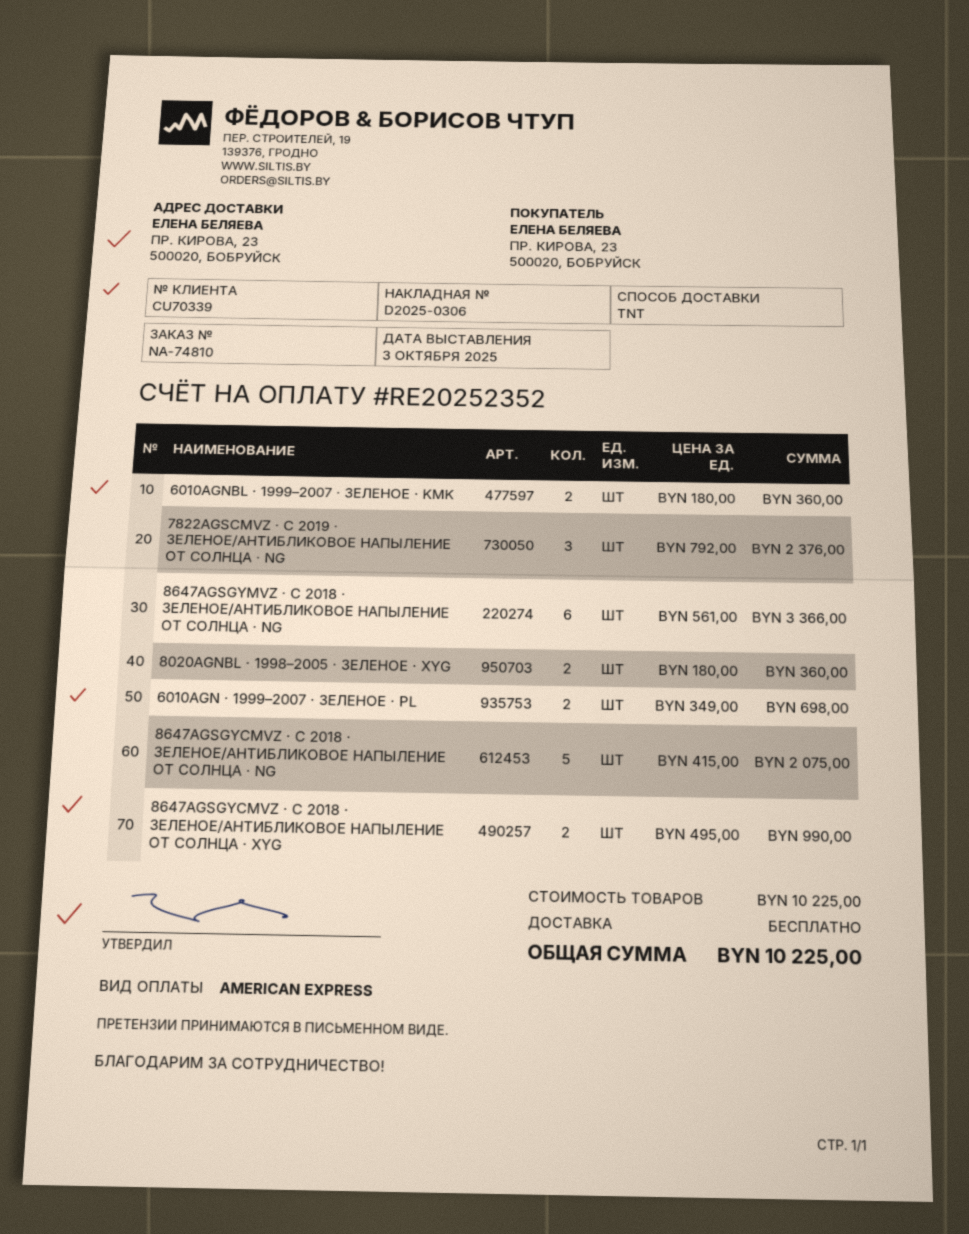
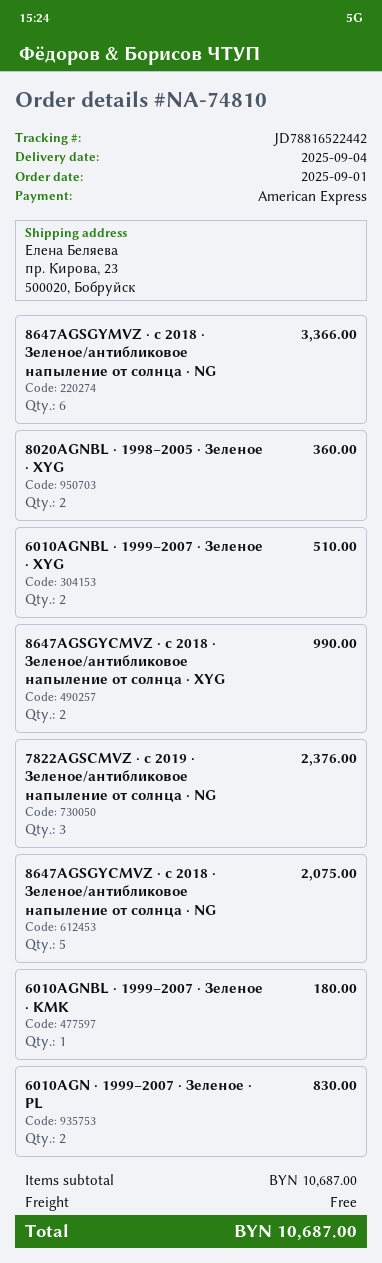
6010AGNBL · 1999–2007 · ЗЕЛЕНОЕ · KMK: 2 for 360.00 -> 1 for 180.00
6010AGN · 1999–2007 · ЗЕЛЕНОЕ · PL: 2 for 698.00 -> 2 for 830.00
6010AGNBL · 1999–2007 · Зеленое · XYG: none -> 2 for 510.00
subtotal: 10225.00 -> 10687.00
total: 10225.00 -> 10687.00

